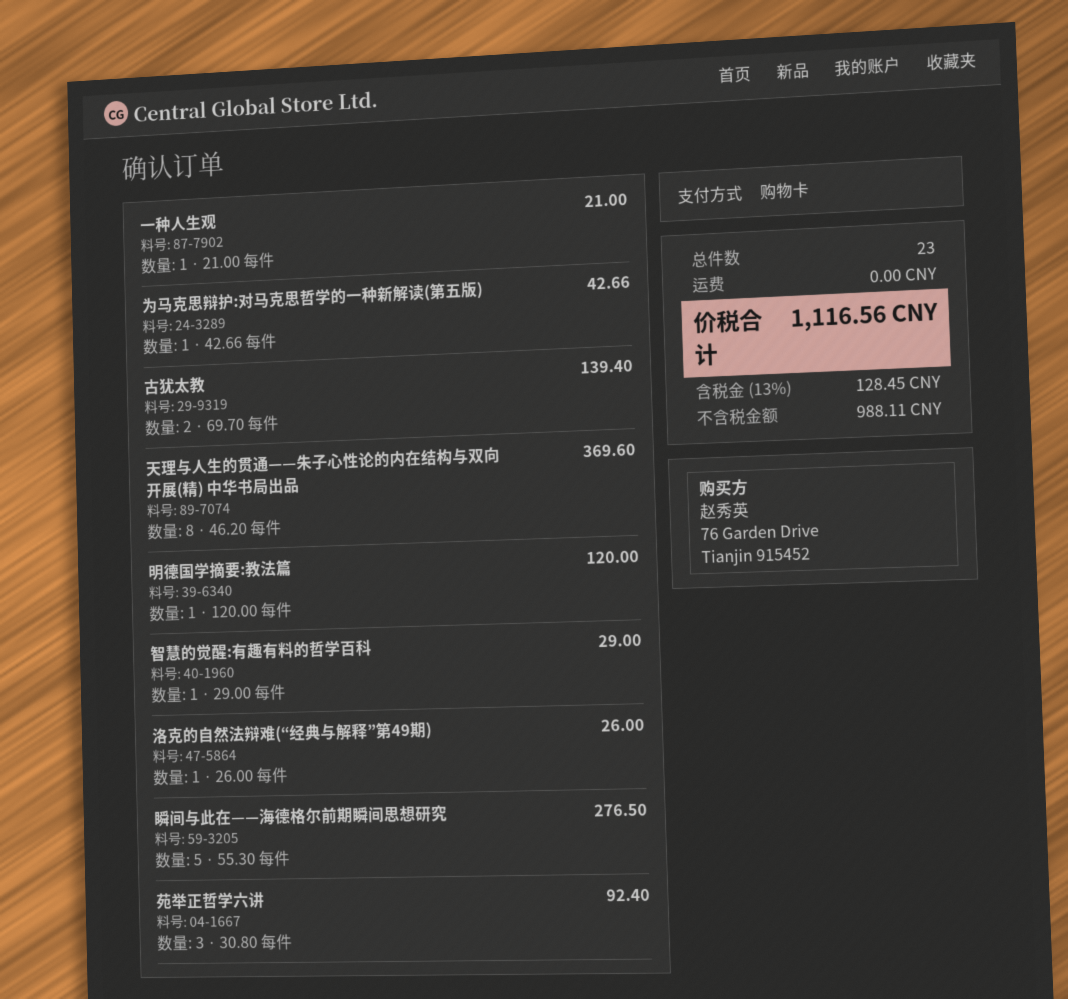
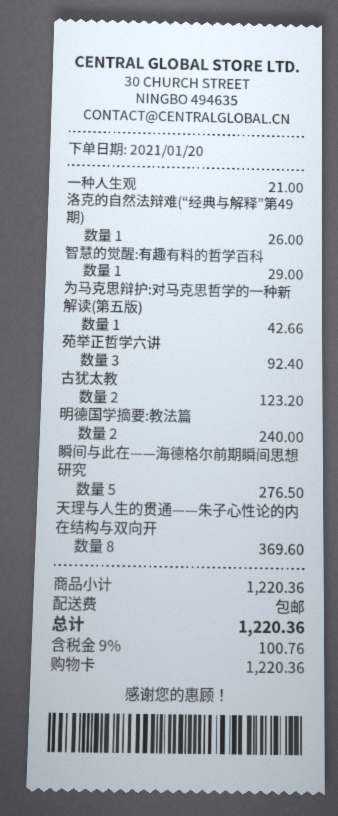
古犹太教: 2 for 139.40 -> 2 for 123.20
明德国学摘要:教法篇: 1 for 120.00 -> 2 for 240.00
tax: 13% = 128.45 -> 9% = 100.76
total: 1116.56 -> 1220.36

